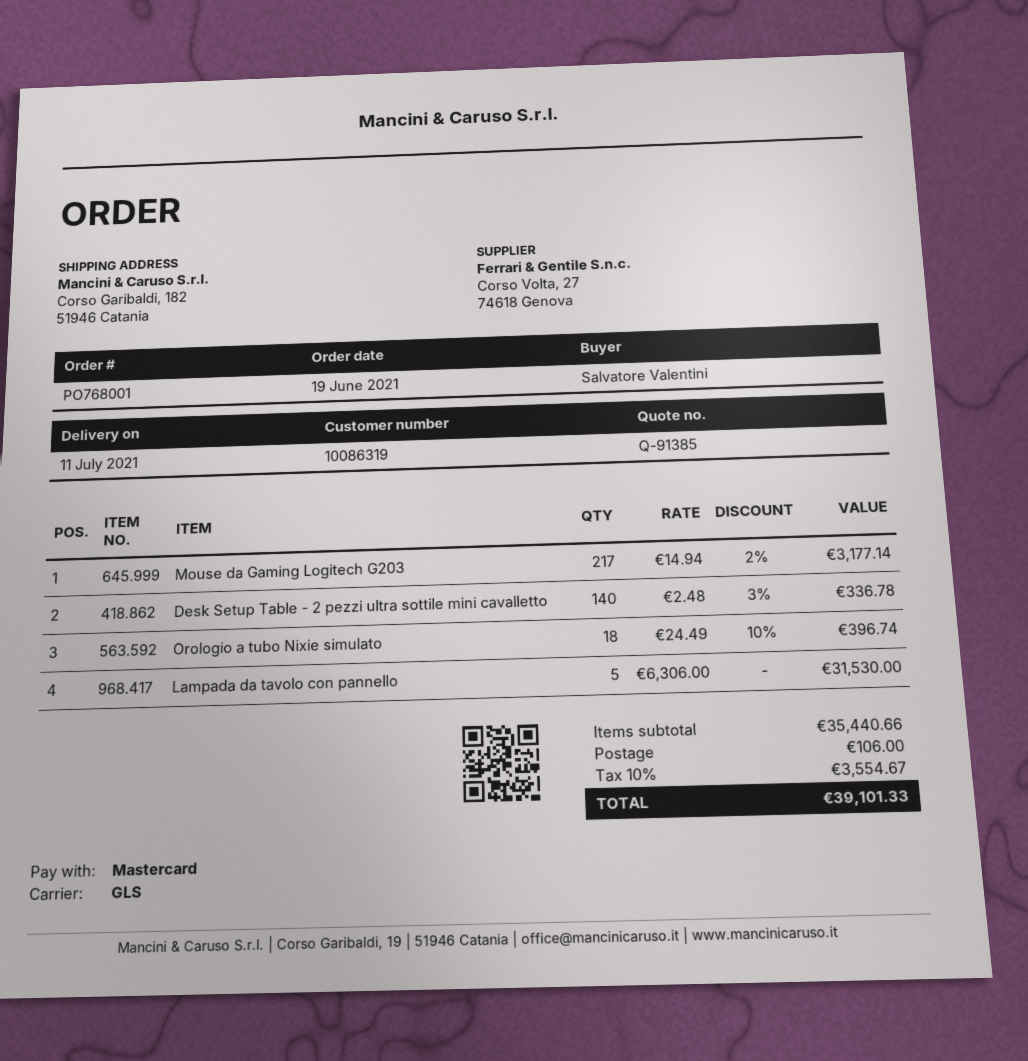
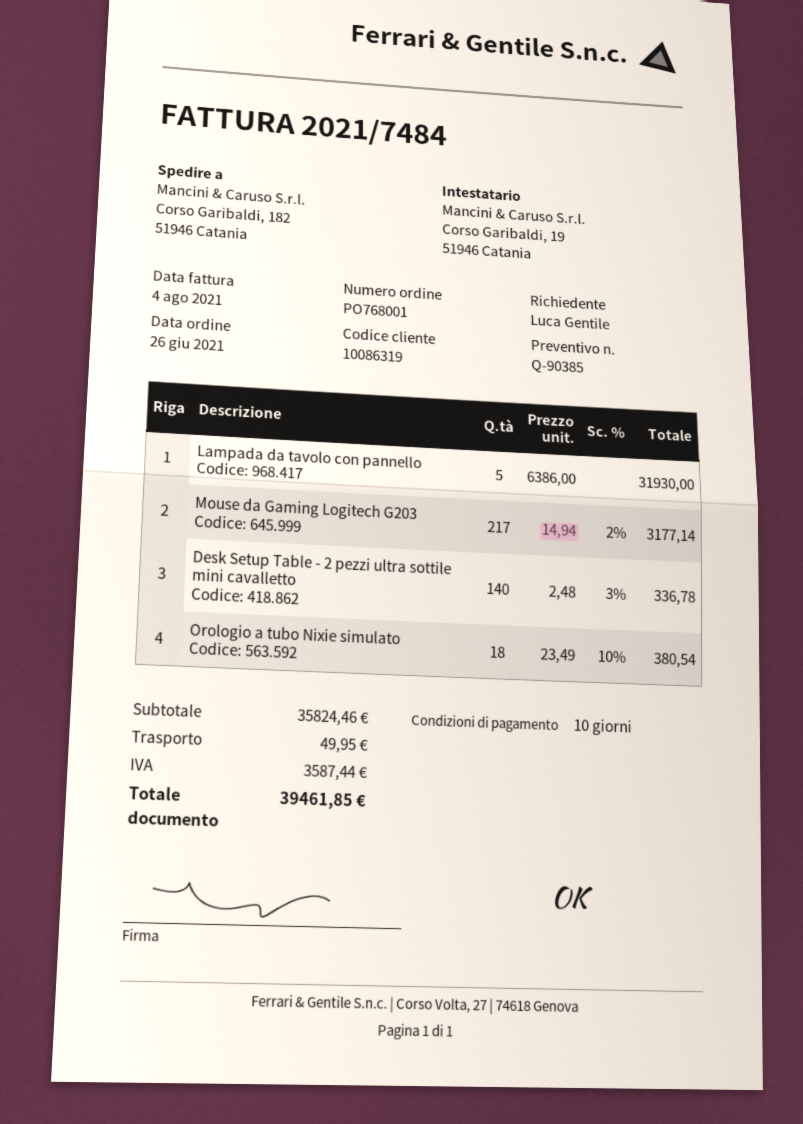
quote number: Q-91385 -> Q-90385
order date: 2021-06-19 -> 2021-06-26
ordered by: Salvatore Valentini -> Luca Gentile
Orologio a tubo Nixie simulato: 18 x 24.49 - 10% = 396.74 -> 18 x 23.49 - 10% = 380.54
Lampada da tavolo con pannello: 5 x 6306.00 = 31530.00 -> 5 x 6386.00 = 31930.00
subtotal: 35440.66 -> 35824.46
shipping: 106.00 -> 49.95
tax: 3554.67 -> 3587.44
total: 39101.33 -> 39461.85

